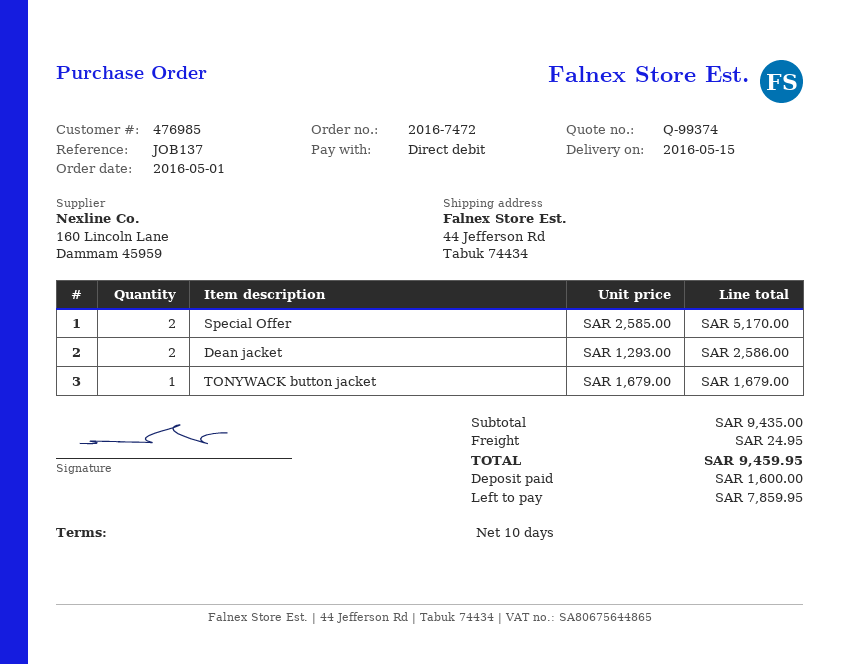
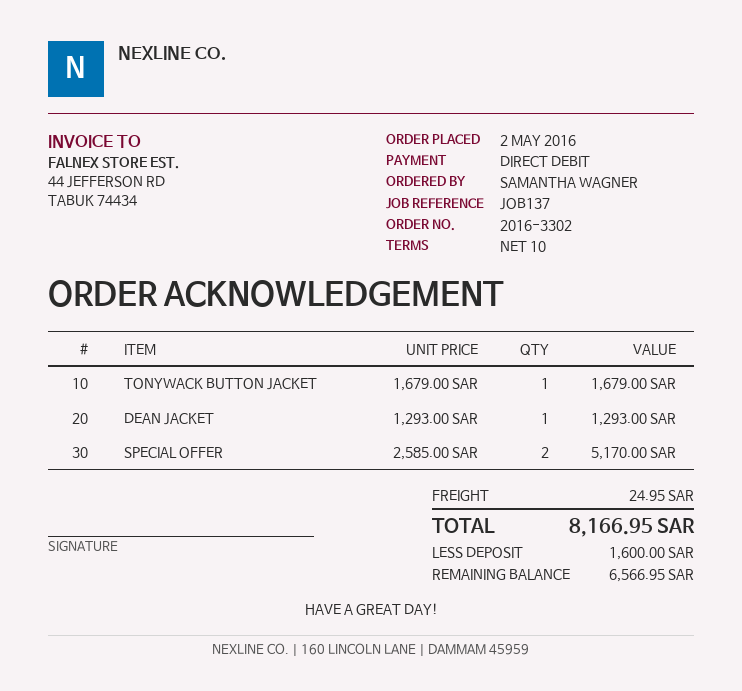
order number: 2016-7472 -> 2016-3302
order date: 2016-05-01 -> 2016-05-02
Dean jacket: 2 x 1293.00 = 2586.00 -> 1 x 1293.00 = 1293.00
total: 9459.95 -> 8166.95
balance: 7859.95 -> 6566.95

